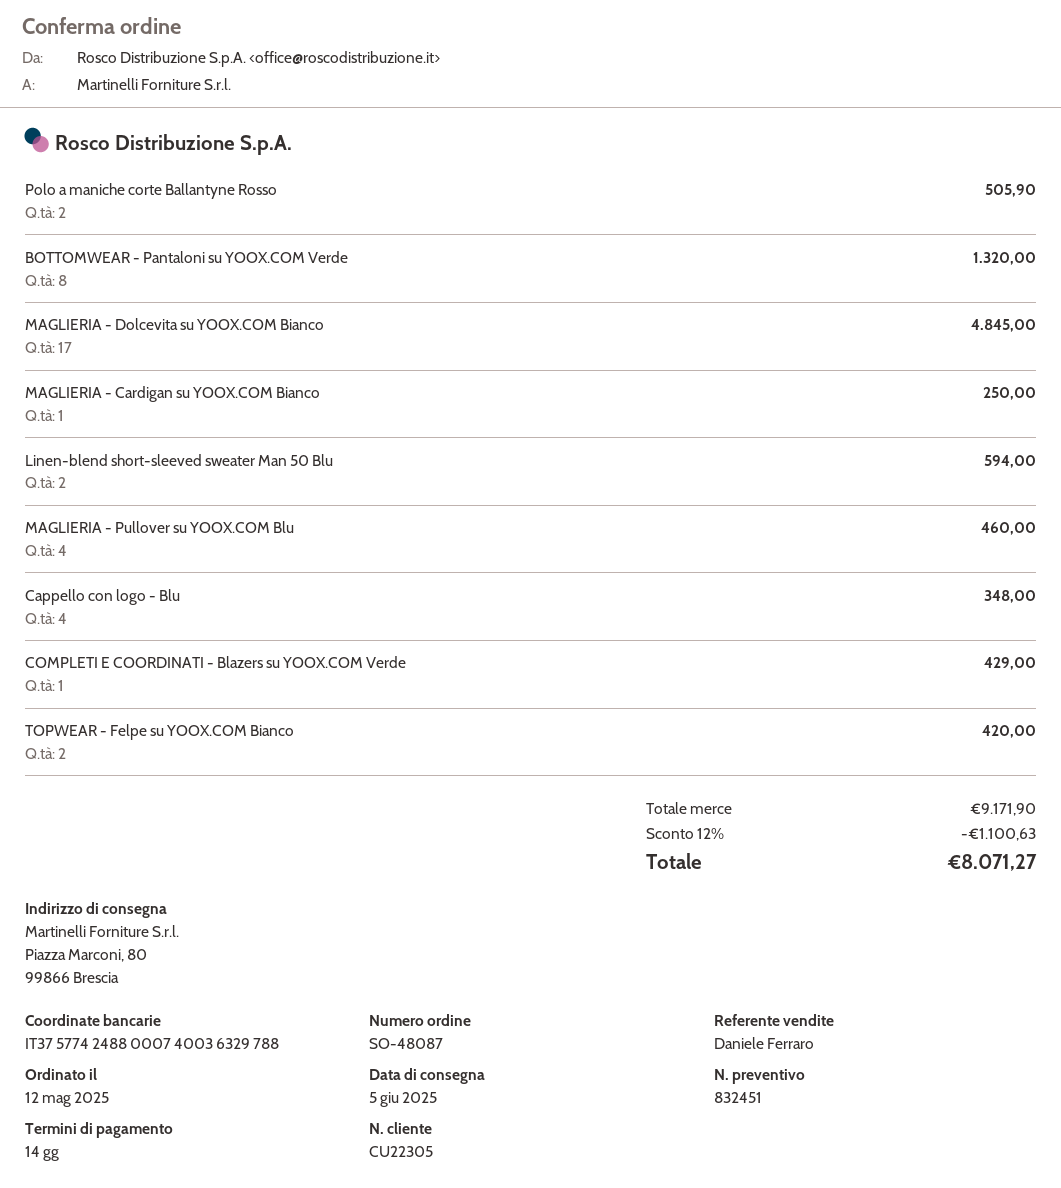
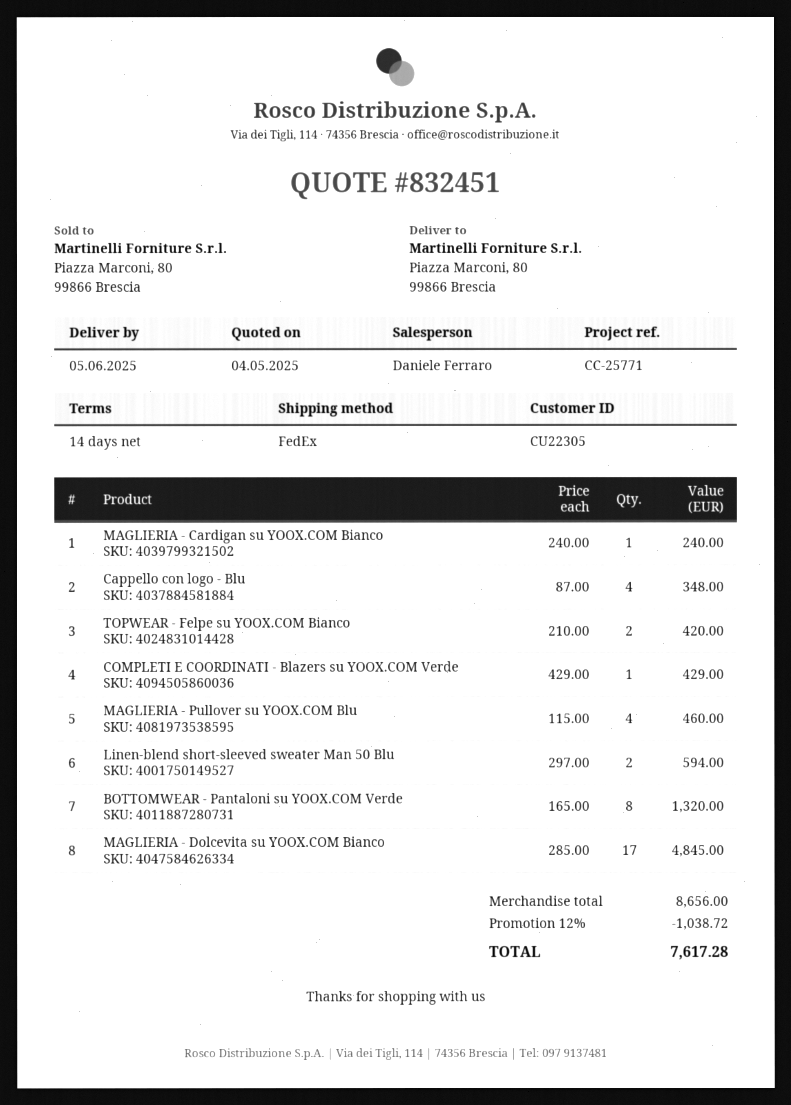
Polo a maniche corte Ballantyne Rosso: 2 for 505.90 -> none
MAGLIERIA - Cardigan su YOOX.COM Bianco: 1 for 250.00 -> 1 for 240.00
subtotal: 9171.90 -> 8656.00
discount: 12% = 1100.63 -> 12% = 1038.72
total: 8071.27 -> 7617.28

